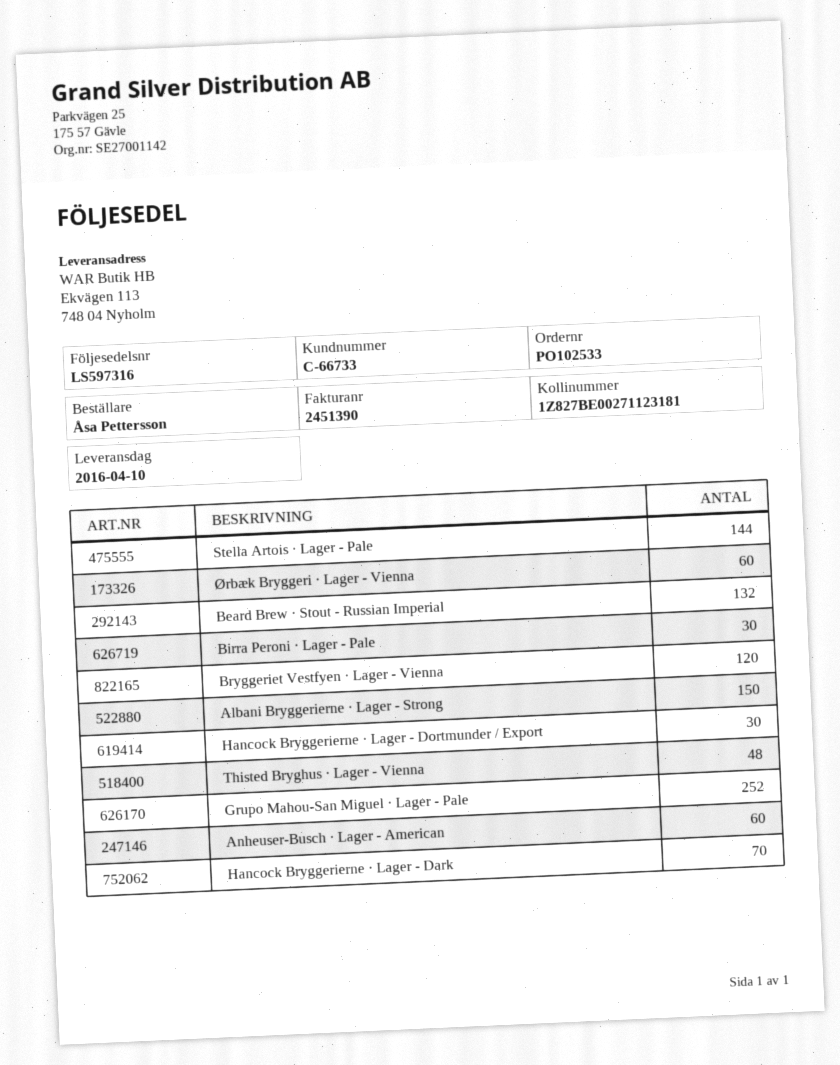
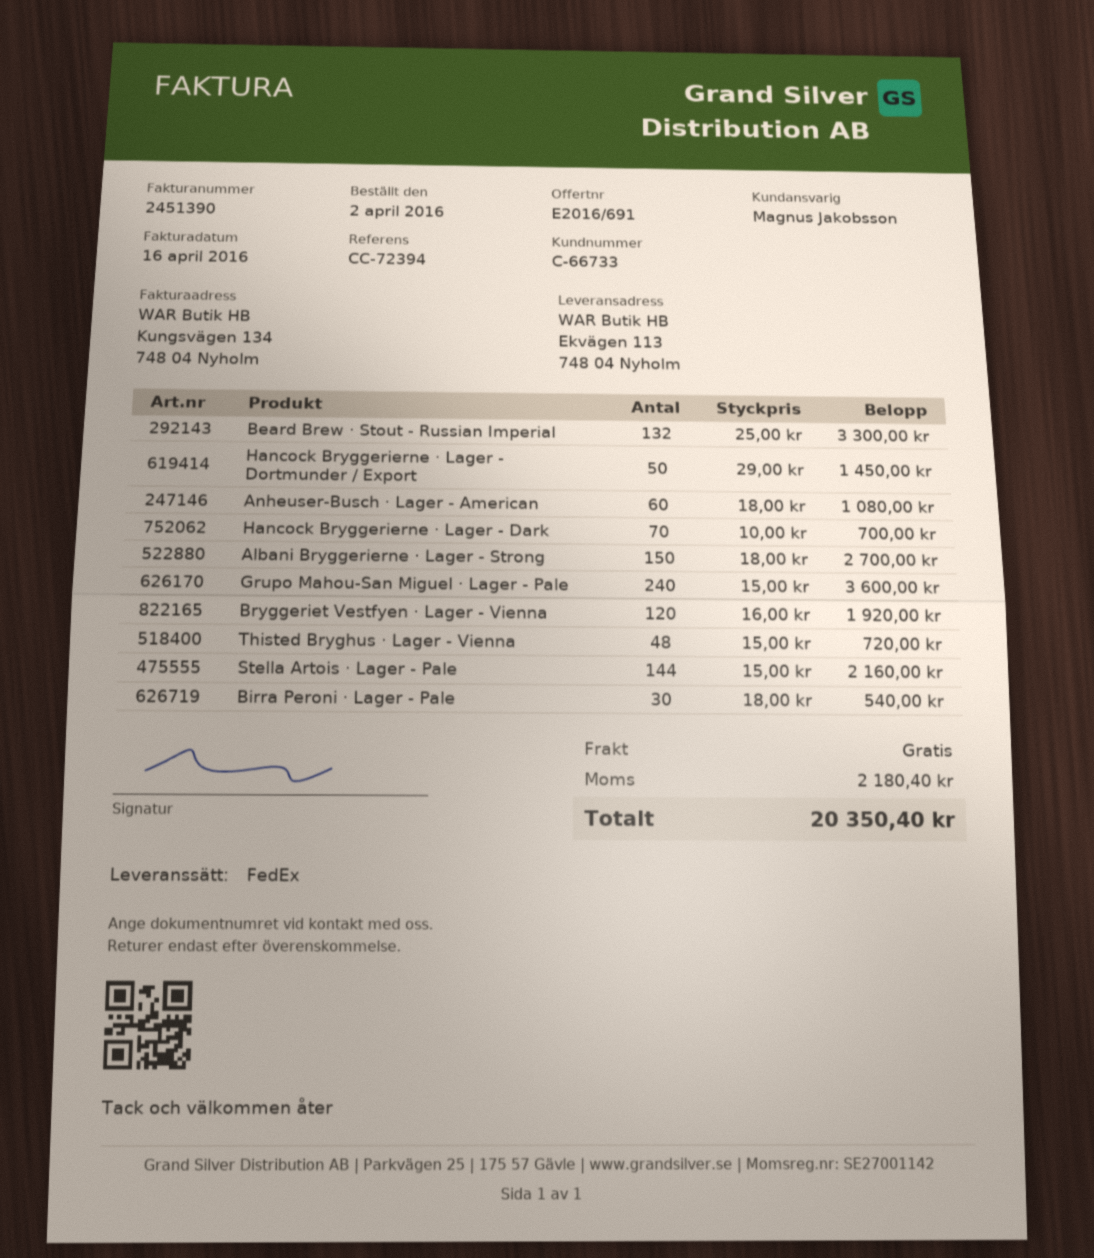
Ørbæk Bryggeri · Lager - Vienna: 60 -> none
Hancock Bryggerierne · Lager - Dortmunder / Export: 30 -> 50
Grupo Mahou-San Miguel · Lager - Pale: 252 -> 240

